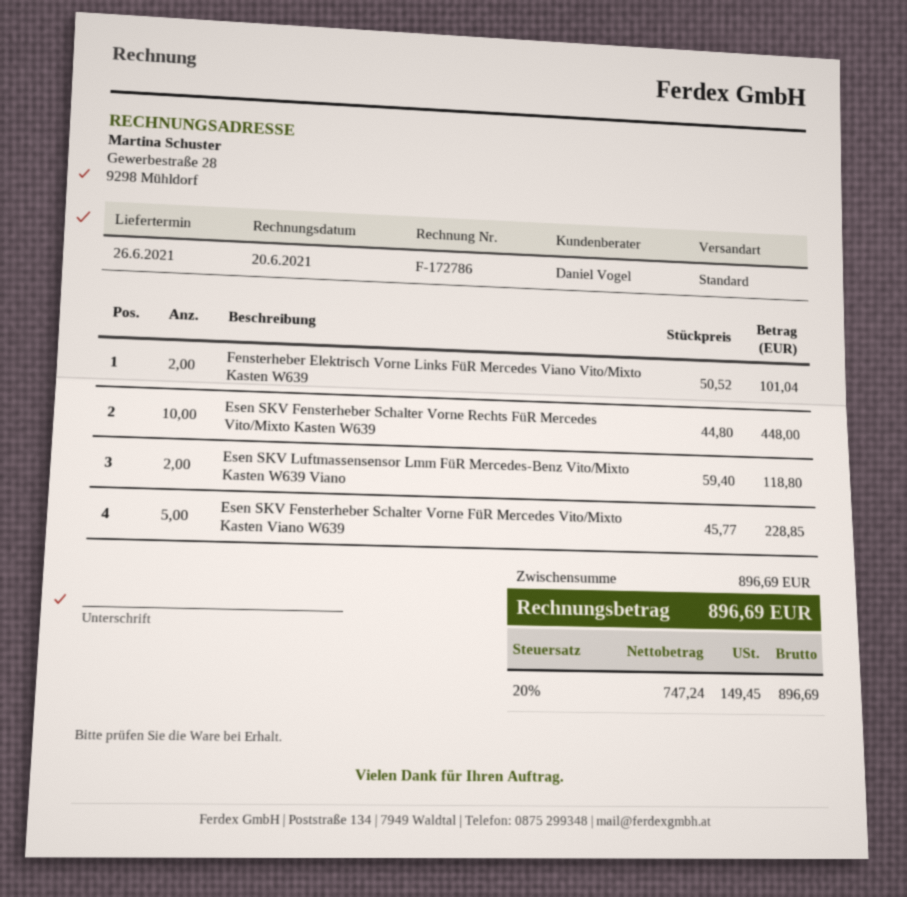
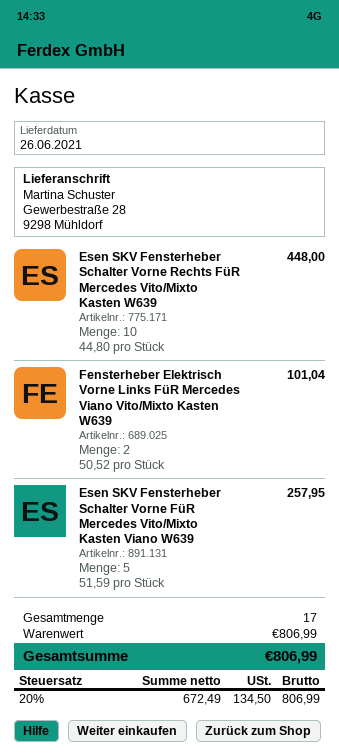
Esen SKV Luftmassensensor Lmm FüR Mercedes-Benz Vito/Mixto Kasten W639 Viano: 2 x 59.40 = 118.80 -> none
Esen SKV Fensterheber Schalter Vorne FüR Mercedes Vito/Mixto Kasten Viano W639: 5 x 45.77 = 228.85 -> 5 x 51.59 = 257.95
subtotal: 896.69 -> 806.99
net: 747.24 -> 672.49
tax: 20% = 149.45 -> 20% = 134.50
total: 896.69 -> 806.99

